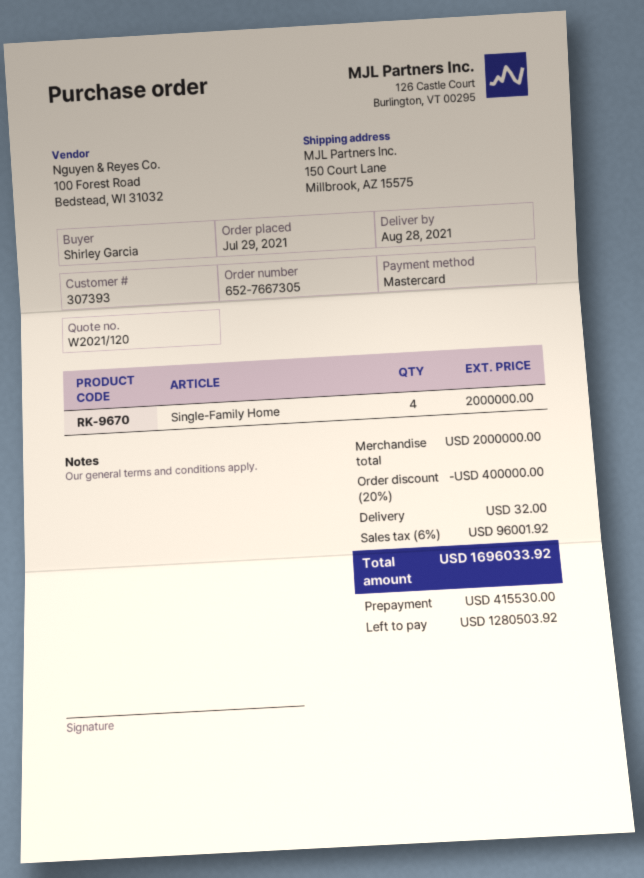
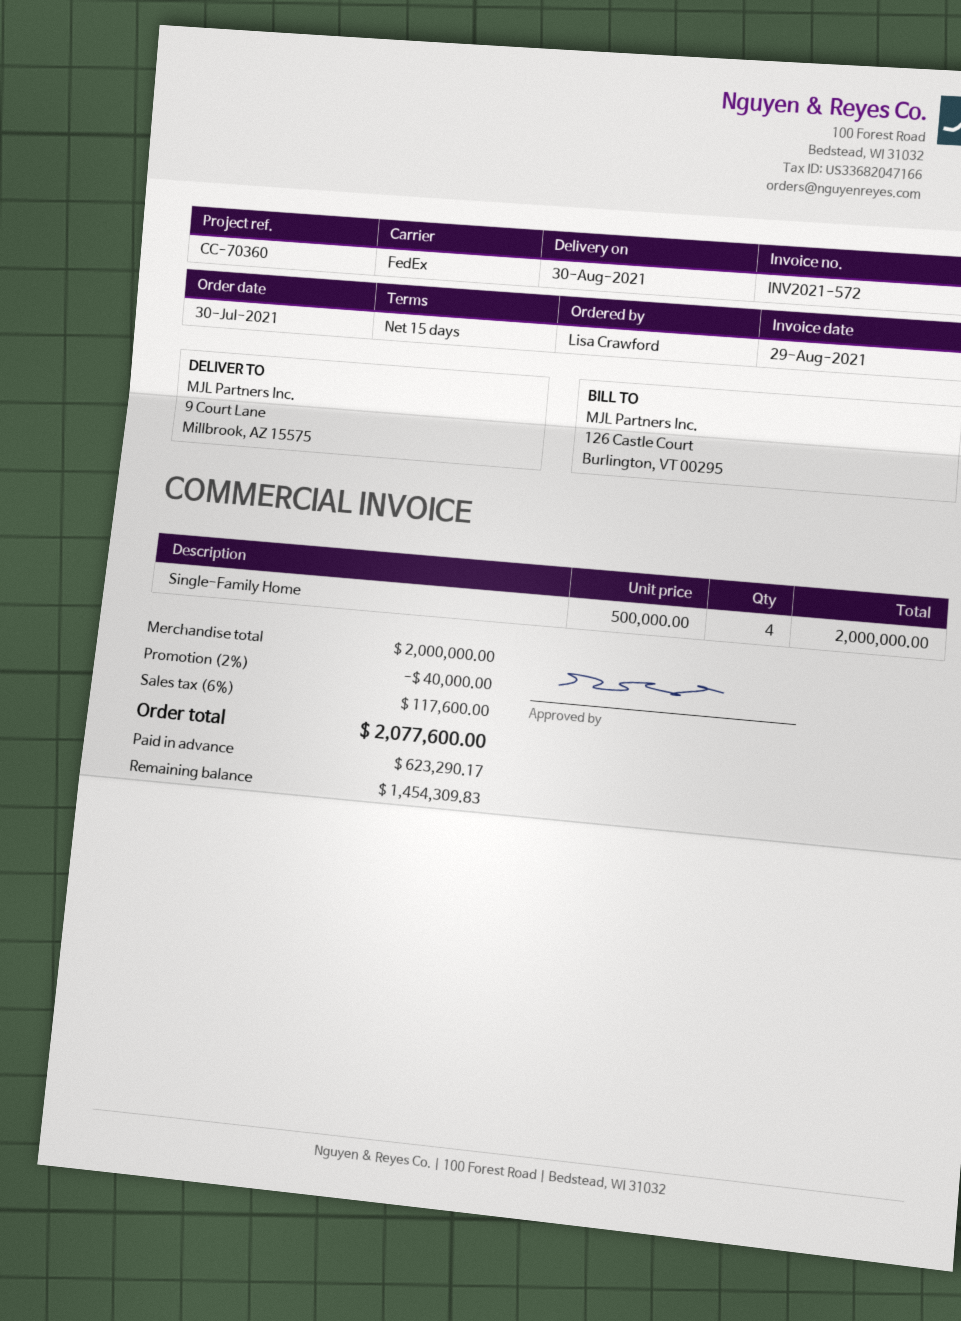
order date: 2021-07-29 -> 2021-07-30
delivery date: 2021-08-28 -> 2021-08-30
ordered by: Shirley Garcia -> Lisa Crawford
ship to: 150 Court Lane, Millbrook, AZ 15575 -> 9 Court Lane, Millbrook, AZ 15575
discount: 20% = 400000.00 -> 2% = 40000.00
shipping: 32.00 -> none
tax: 6% = 96001.92 -> 6% = 117600.00
total: 1696033.92 -> 2077600.00
deposit: 415530.00 -> 623290.17
balance: 1280503.92 -> 1454309.83

